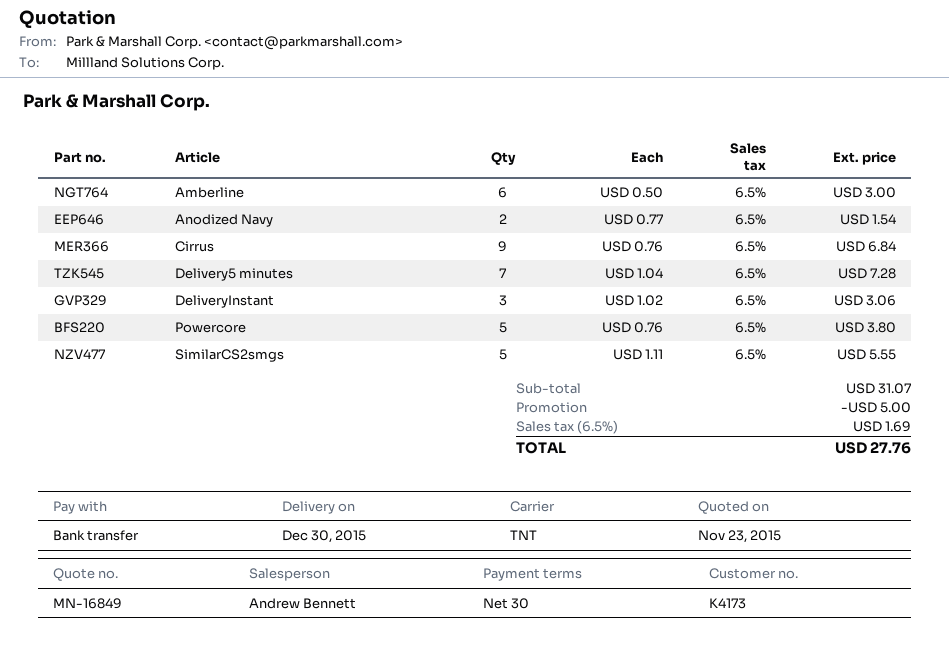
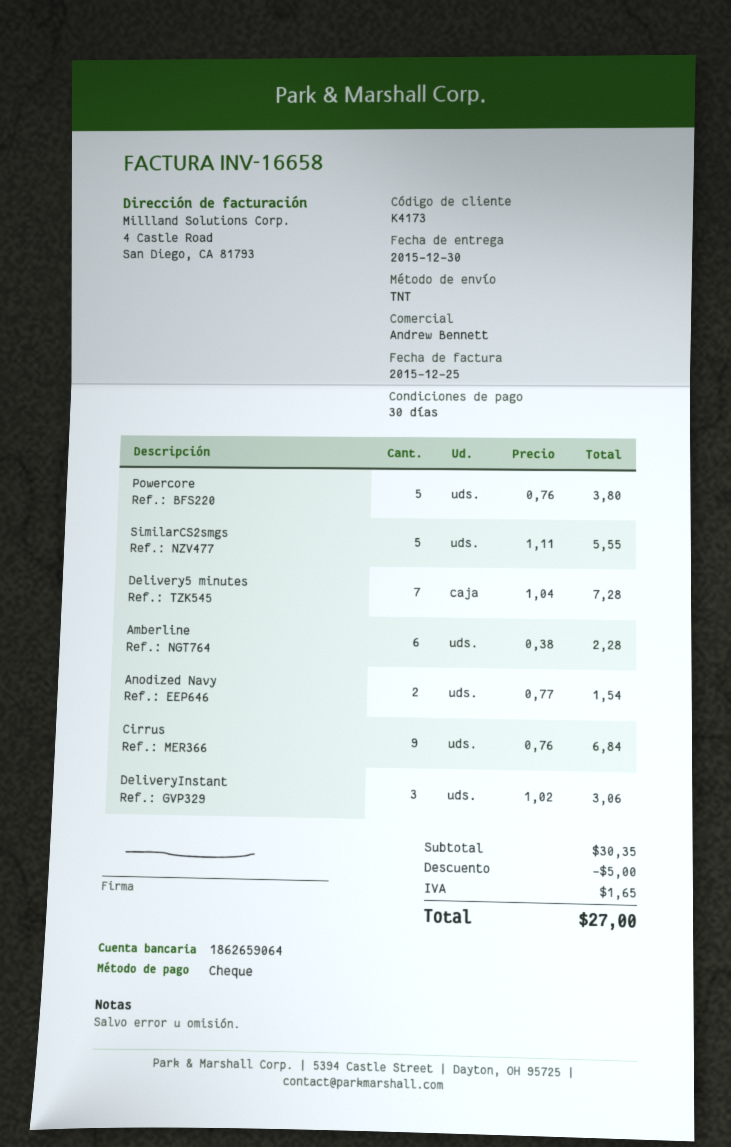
payment method: bank transfer -> cheque
Amberline: 6 x 0.50 = 3.00 -> 6 x 0.38 = 2.28
subtotal: 31.07 -> 30.35
tax: 1.69 -> 1.65
total: 27.76 -> 27.00

